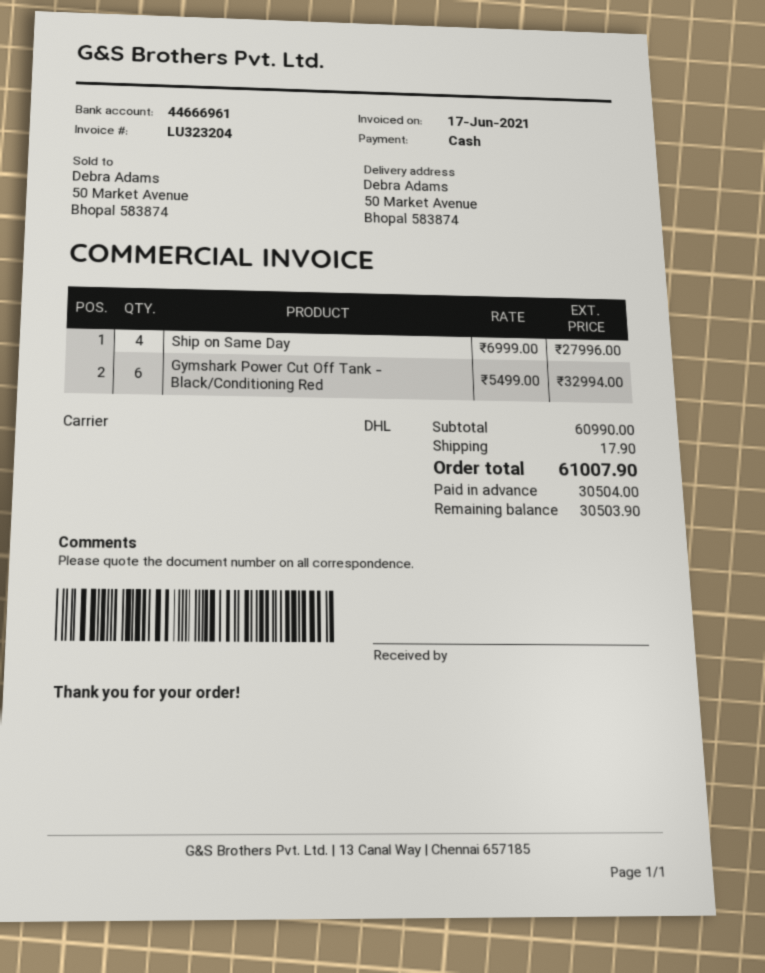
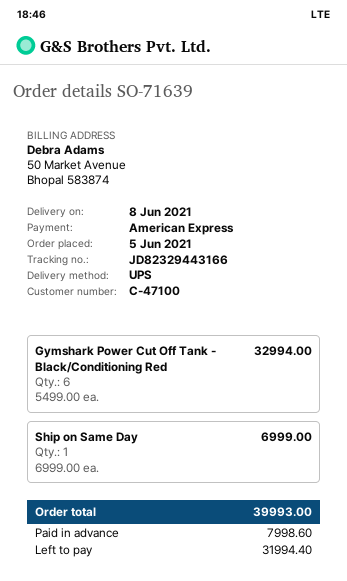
payment method: cash -> American Express
shipping method: DHL -> UPS
Ship on Same Day: 4 x 6999.00 = 27996.00 -> 1 x 6999.00 = 6999.00
shipping: 17.90 -> none
total: 61007.90 -> 39993.00
deposit: 30504.00 -> 7998.60
balance: 30503.90 -> 31994.40

